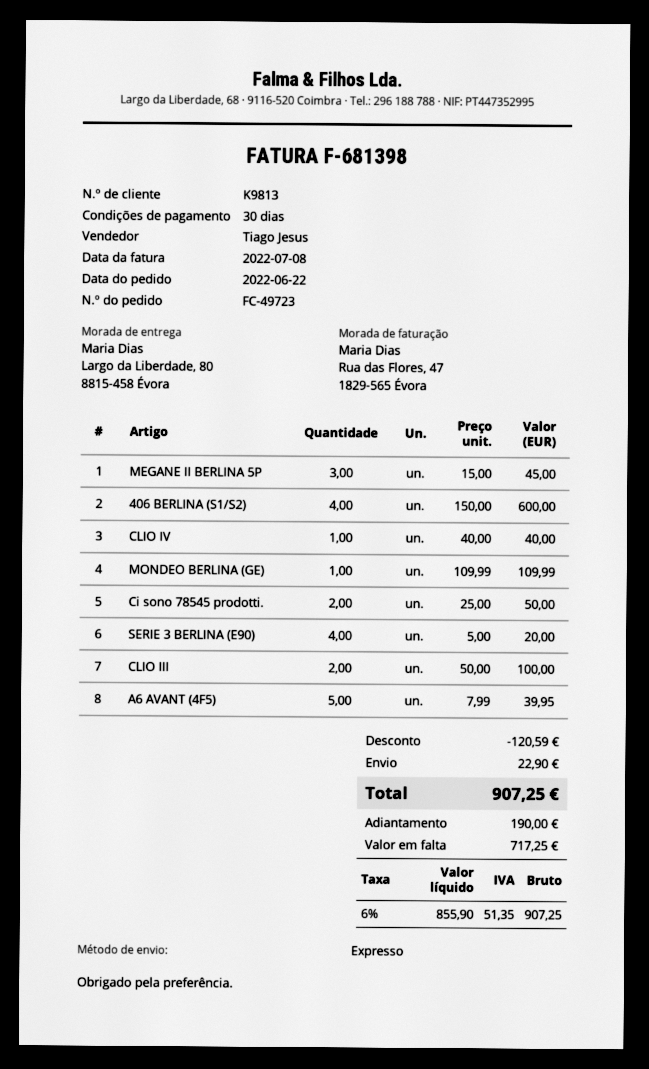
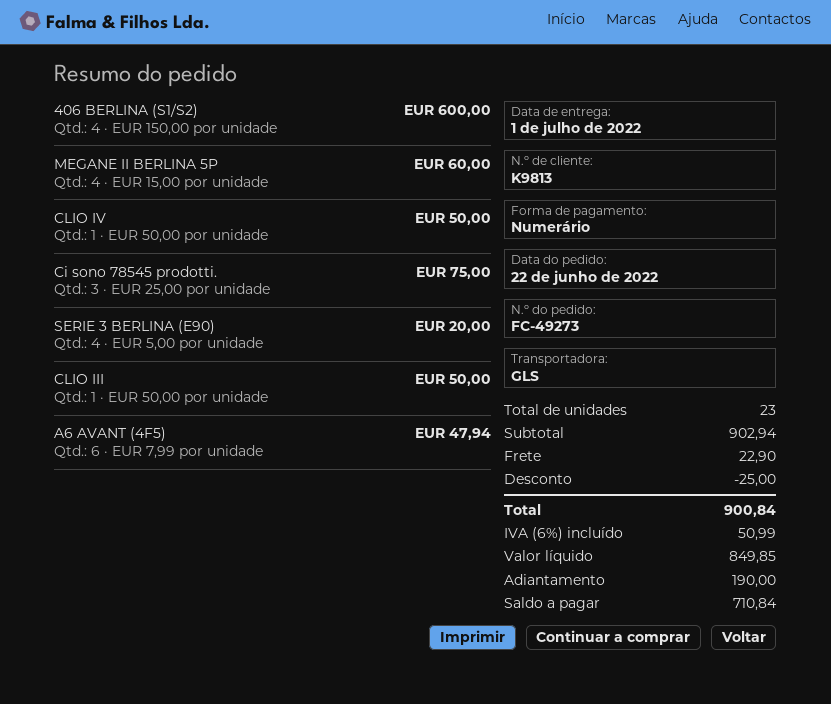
order number: FC-49723 -> FC-49273
shipping method: express -> GLS
MEGANE II BERLINA 5P: 3 x 15.00 = 45.00 -> 4 x 15.00 = 60.00
CLIO IV: 1 x 40.00 = 40.00 -> 1 x 50.00 = 50.00
MONDEO BERLINA (GE): 1 x 109.99 = 109.99 -> none
Ci sono 78545 prodotti.: 2 x 25.00 = 50.00 -> 3 x 25.00 = 75.00
CLIO III: 2 x 50.00 = 100.00 -> 1 x 50.00 = 50.00
A6 AVANT (4F5): 5 x 7.99 = 39.95 -> 6 x 7.99 = 47.94
discount: 120.59 -> 25.00
net: 855.90 -> 849.85
tax: 6% = 51.35 -> 6% = 50.99
total: 907.25 -> 900.84
balance: 717.25 -> 710.84

